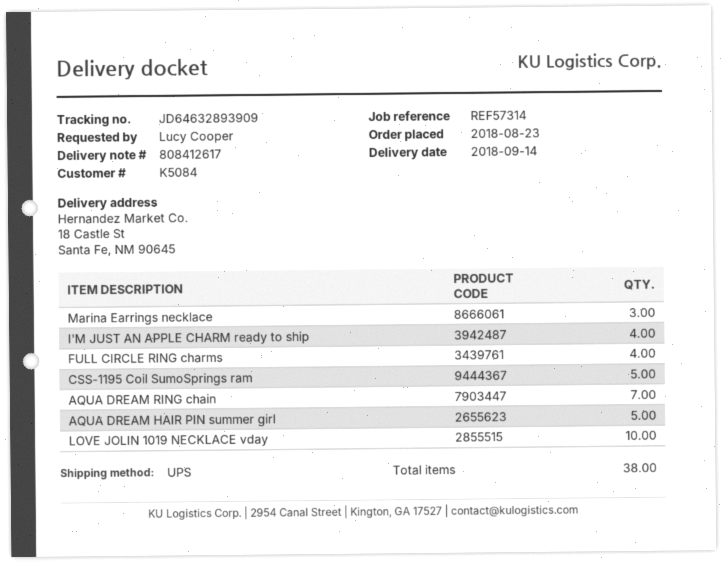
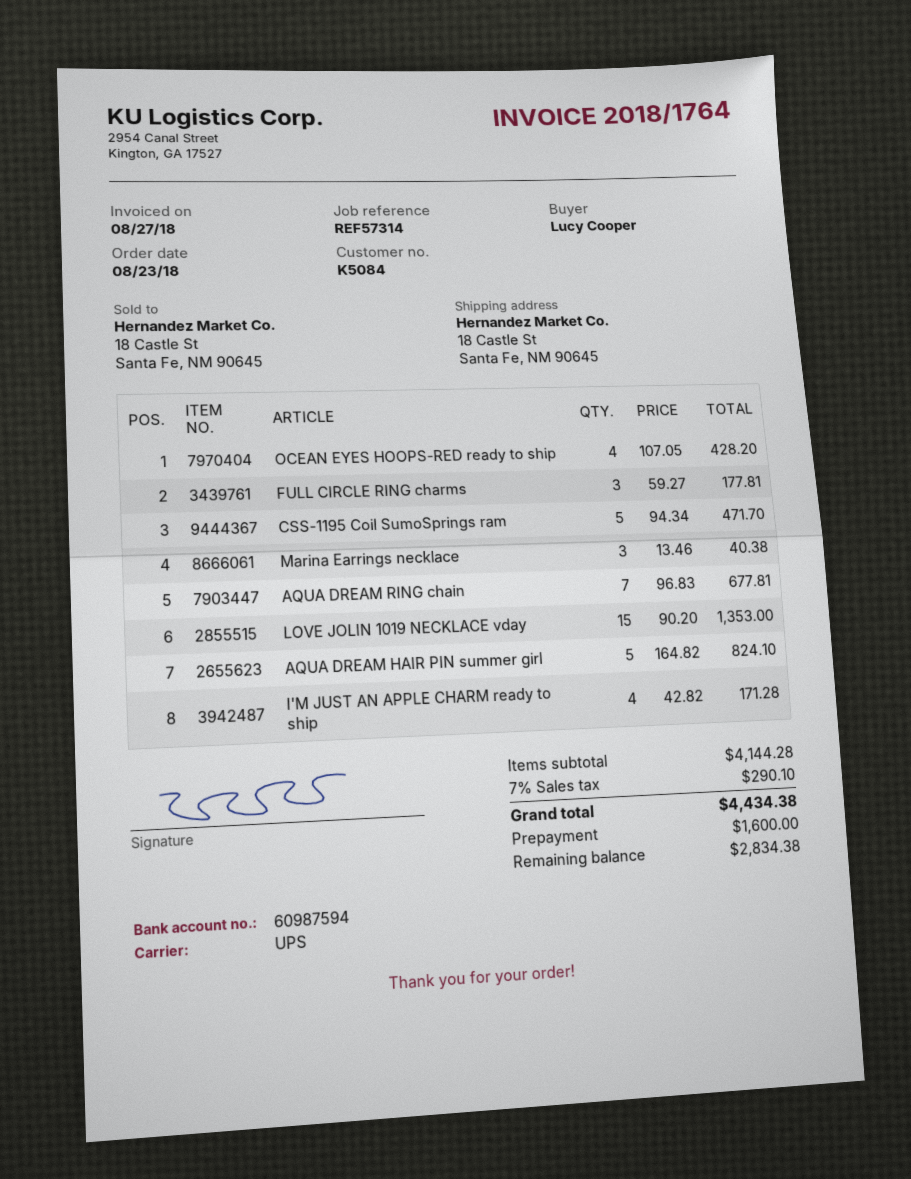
FULL CIRCLE RING charms: 4 -> 3
LOVE JOLIN 1019 NECKLACE vday: 10 -> 15
OCEAN EYES HOOPS-RED ready to ship: none -> 4

